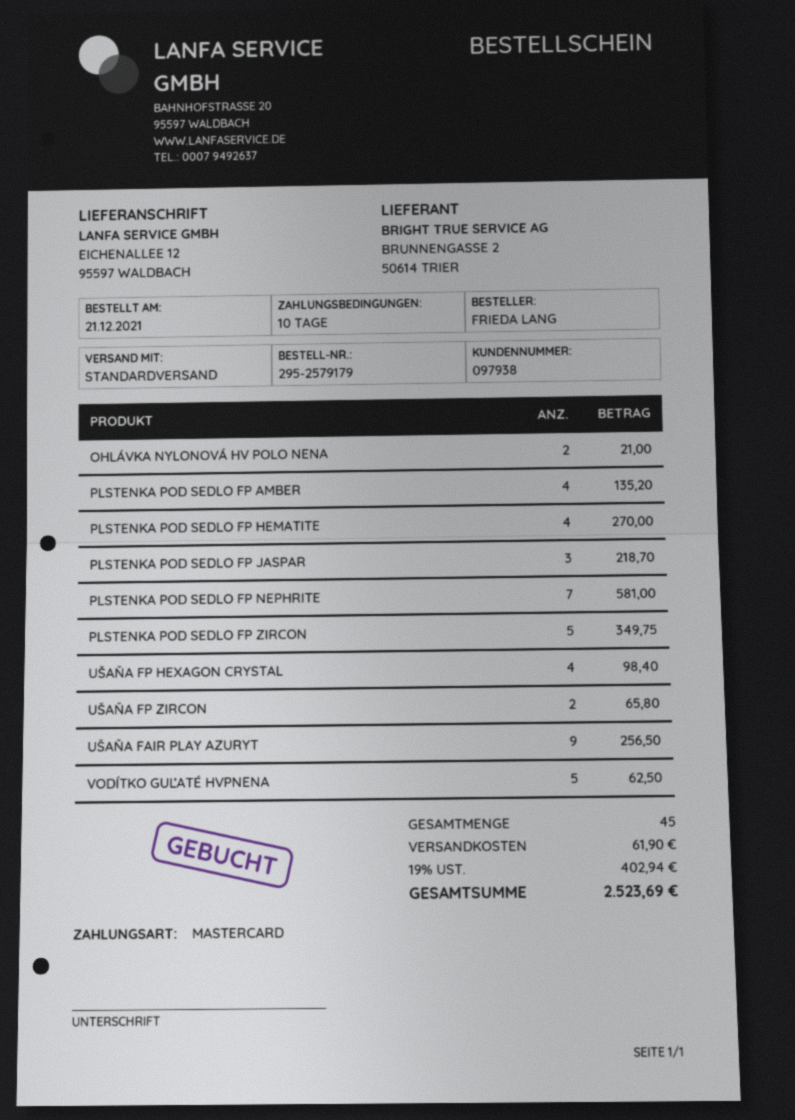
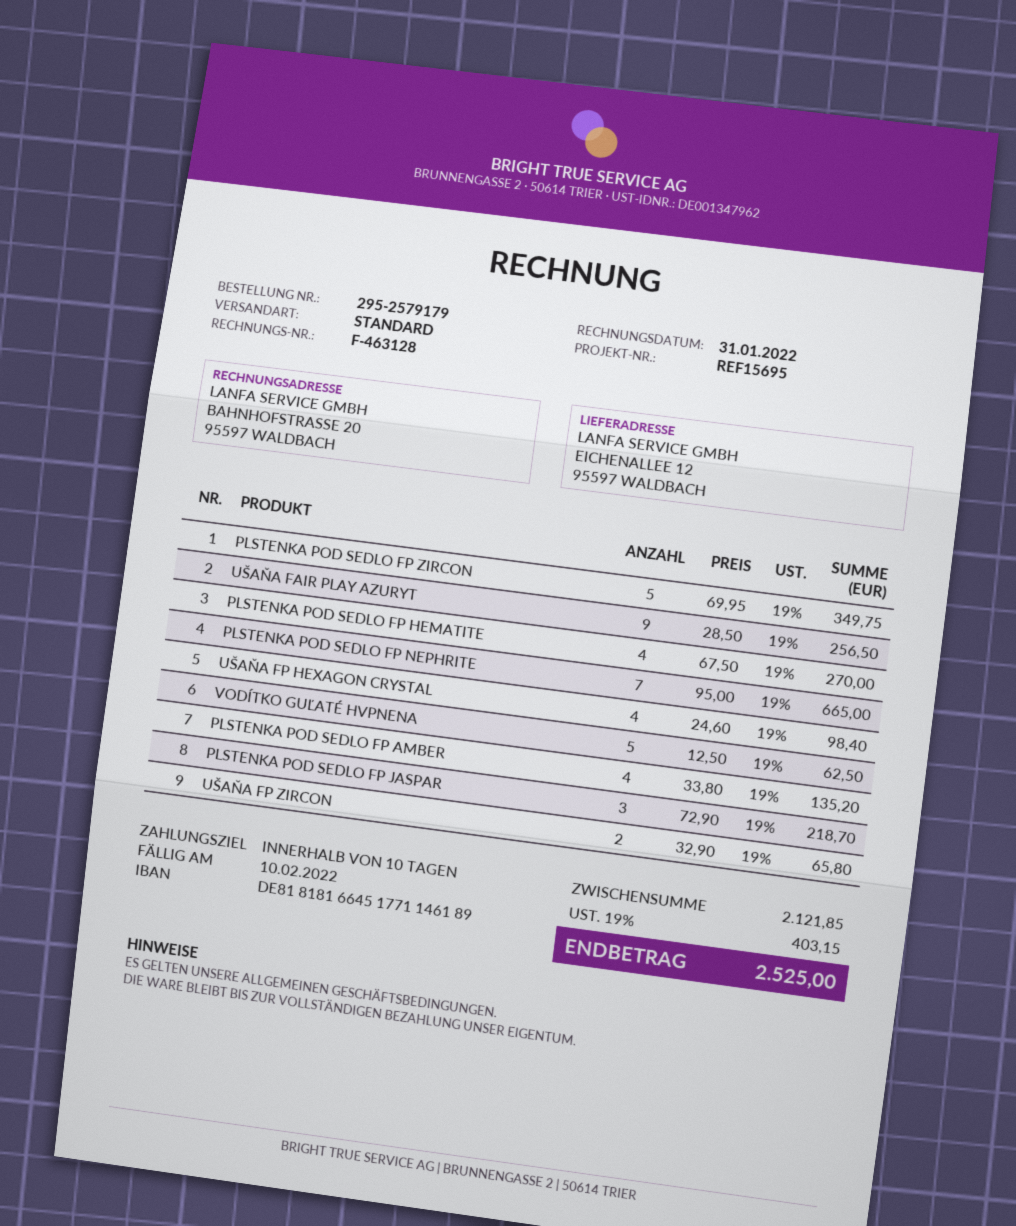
OHLÁVKA NYLONOVÁ HV POLO NENA: 2 for 21.00 -> none
PLSTENKA POD SEDLO FP NEPHRITE: 7 for 581.00 -> 7 for 665.00
shipping: 61.90 -> none
tax: 19% = 402.94 -> 19% = 403.15
total: 2523.69 -> 2525.00

